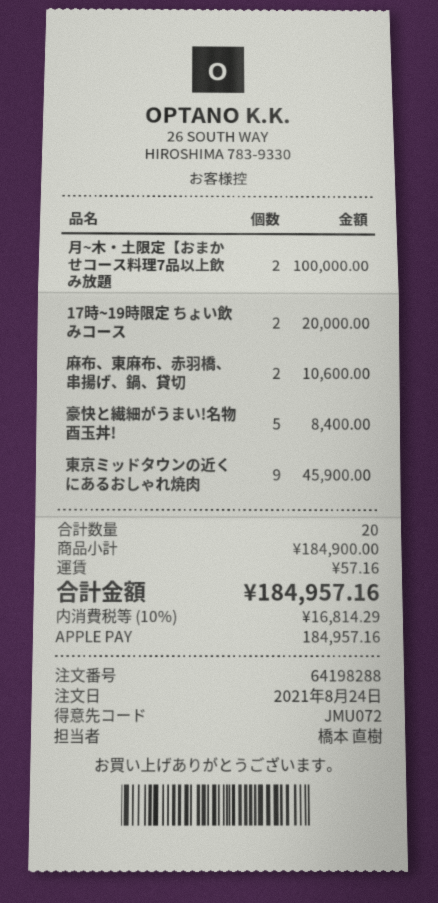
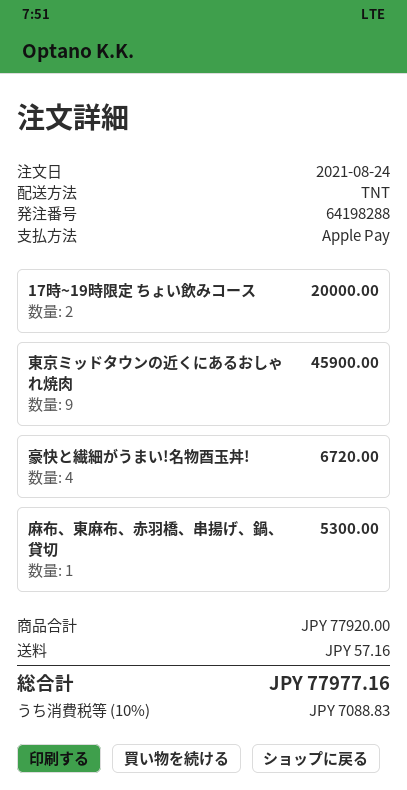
月~木・土限定【おまかせコース料理7品以上飲み放題: 2 for 100000.00 -> none
麻布、東麻布、赤羽橋、串揚げ、鍋、貸切: 2 for 10600.00 -> 1 for 5300.00
豪快と繊細がうまい!名物酉玉丼!: 5 for 8400.00 -> 4 for 6720.00
subtotal: 184900.00 -> 77920.00
tax: 10% = 16814.29 -> 10% = 7088.83
total: 184957.16 -> 77977.16

